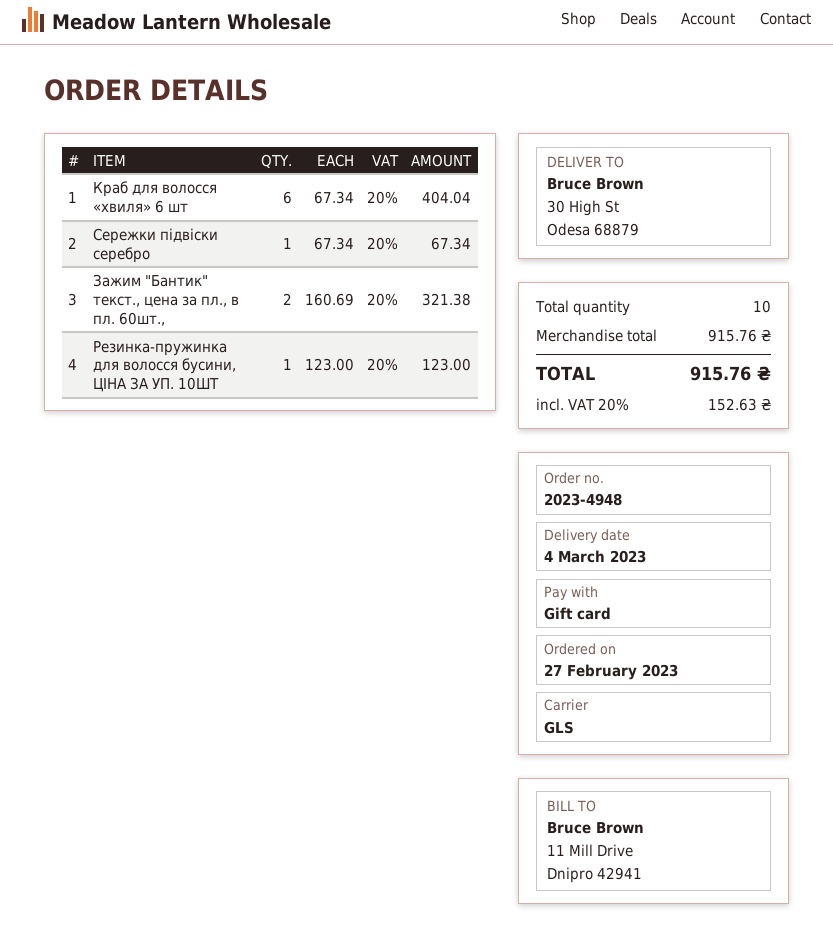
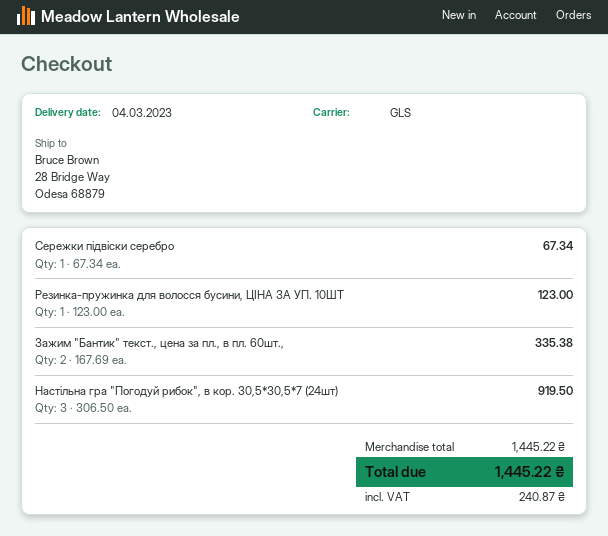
ship to: 30 High St, Odesa 68879 -> 28 Bridge Way, Odesa 68879
Краб для волосся «хвиля» 6 шт: 6 x 67.34 = 404.04 -> none
Зажим "Бантик" текст., цена за пл., в пл. 60шт.,: 2 x 160.69 = 321.38 -> 2 x 167.69 = 335.38
Настільна гра "Погодуй рибок", в кор. 30,5*30,5*7 (24шт): none -> 3 x 306.50 = 919.50
subtotal: 915.76 -> 1445.22
tax: 152.63 -> 240.87
total: 915.76 -> 1445.22

